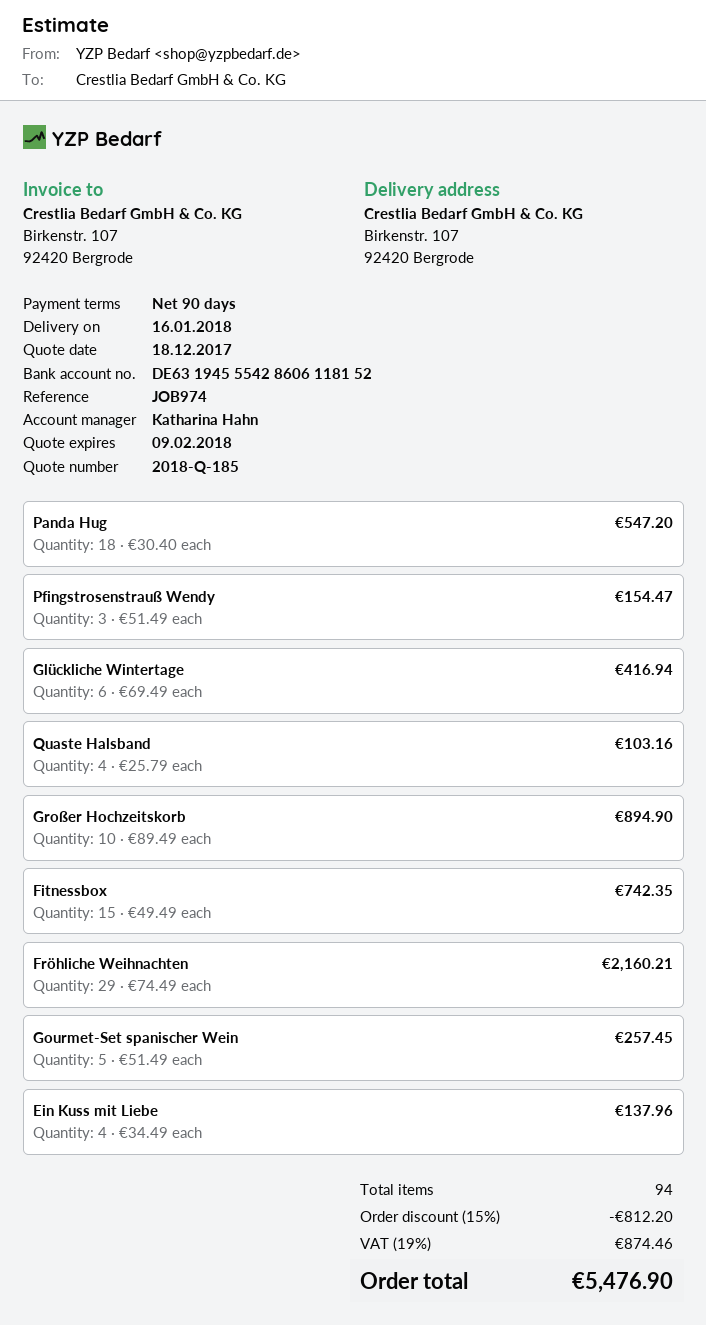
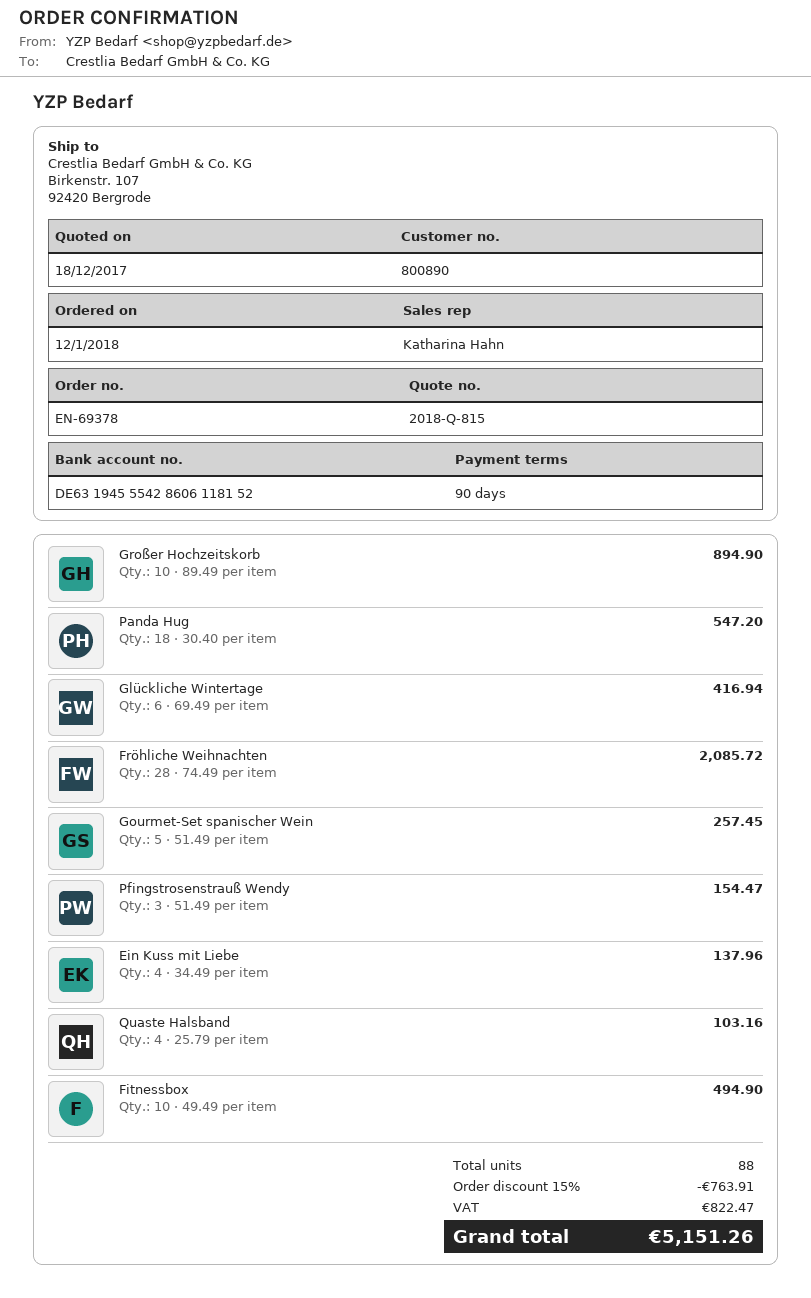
quote number: 2018-Q-185 -> 2018-Q-815
Fitnessbox: 15 x 49.49 = 742.35 -> 10 x 49.49 = 494.90
Fröhliche Weihnachten: 29 x 74.49 = 2160.21 -> 28 x 74.49 = 2085.72
total quantity: 94 -> 88
discount: 15% = 812.20 -> 15% = 763.91
tax: 874.46 -> 822.47
total: 5476.90 -> 5151.26

